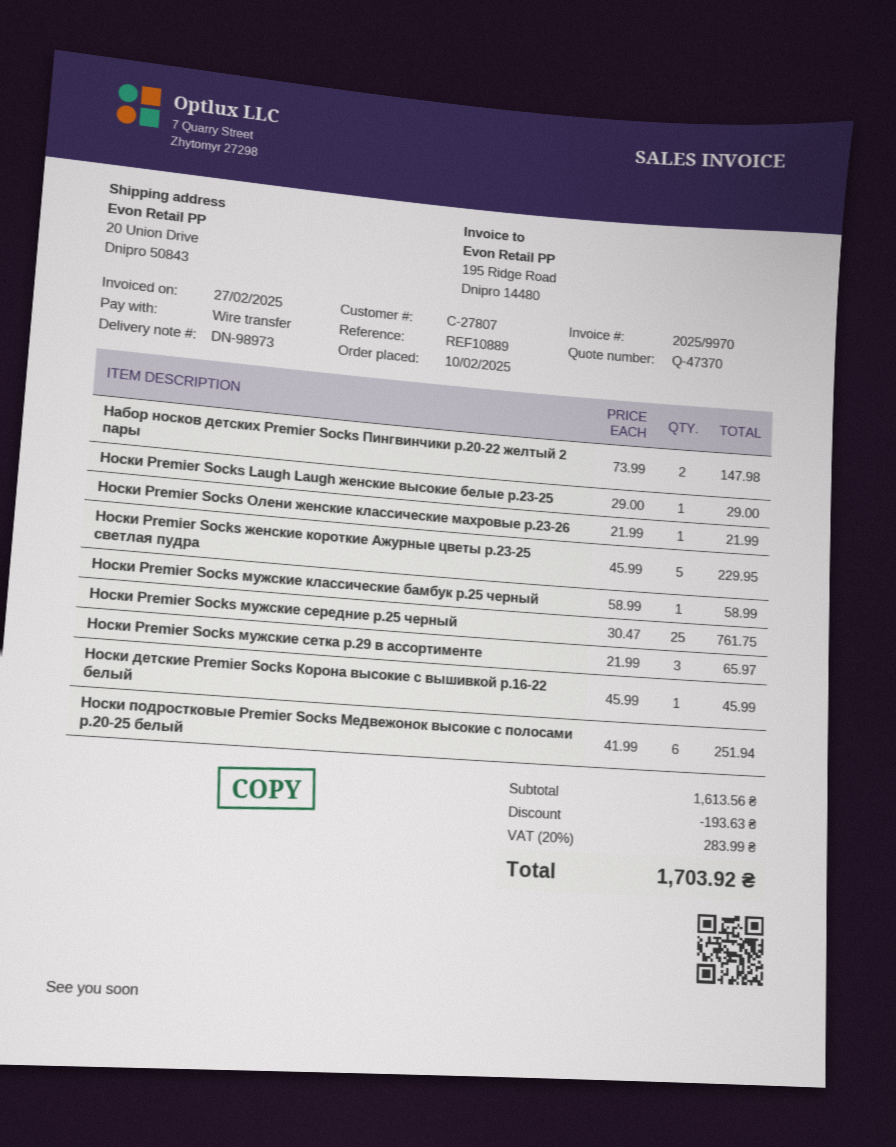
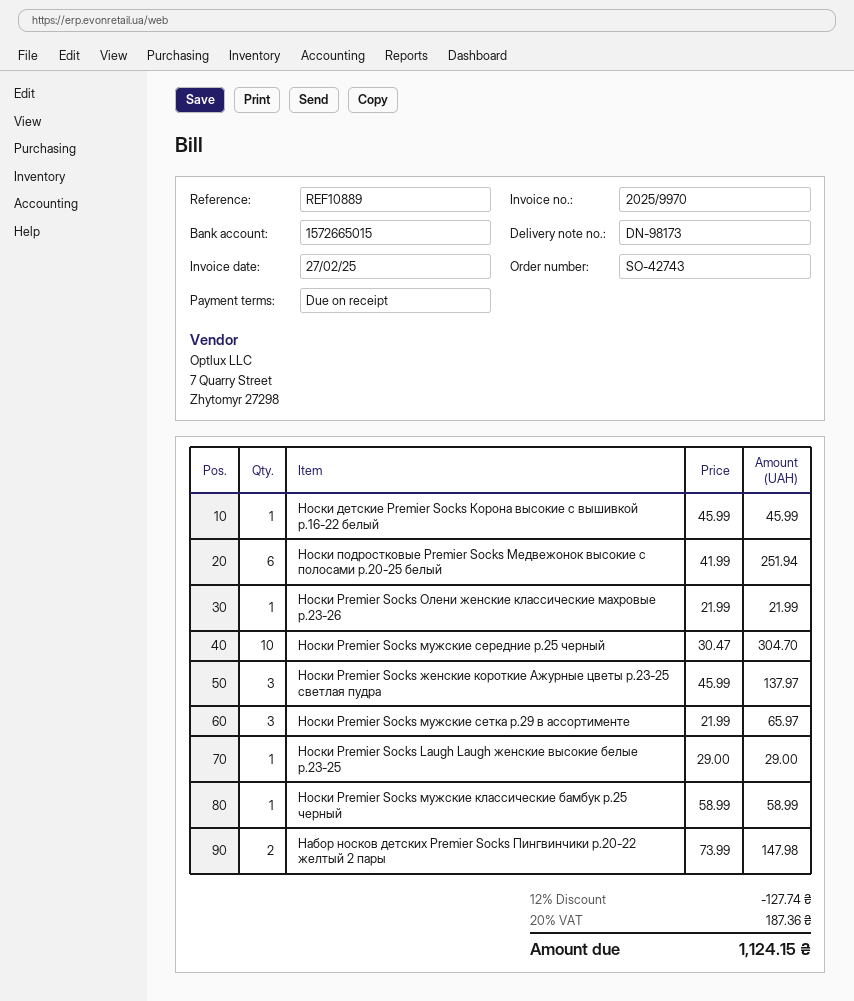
delivery note number: DN-98973 -> DN-98173
Носки Premier Socks женские короткие Ажурные цветы р.23-25 светлая пудра: 5 x 45.99 = 229.95 -> 3 x 45.99 = 137.97
Носки Premier Socks мужские середние р.25 черный: 25 x 30.47 = 761.75 -> 10 x 30.47 = 304.70
discount: 193.63 -> 127.74
tax: 20% = 283.99 -> 20% = 187.36
total: 1703.92 -> 1124.15

